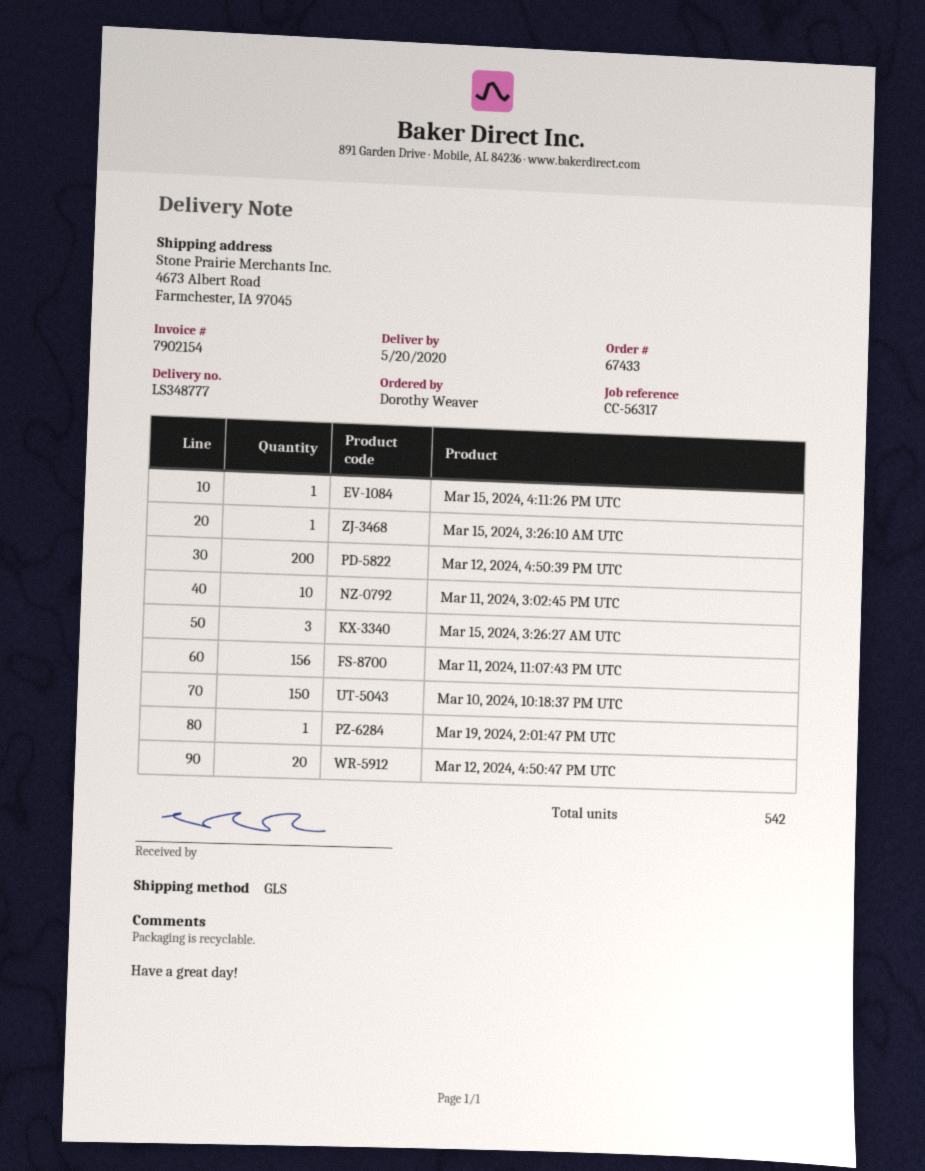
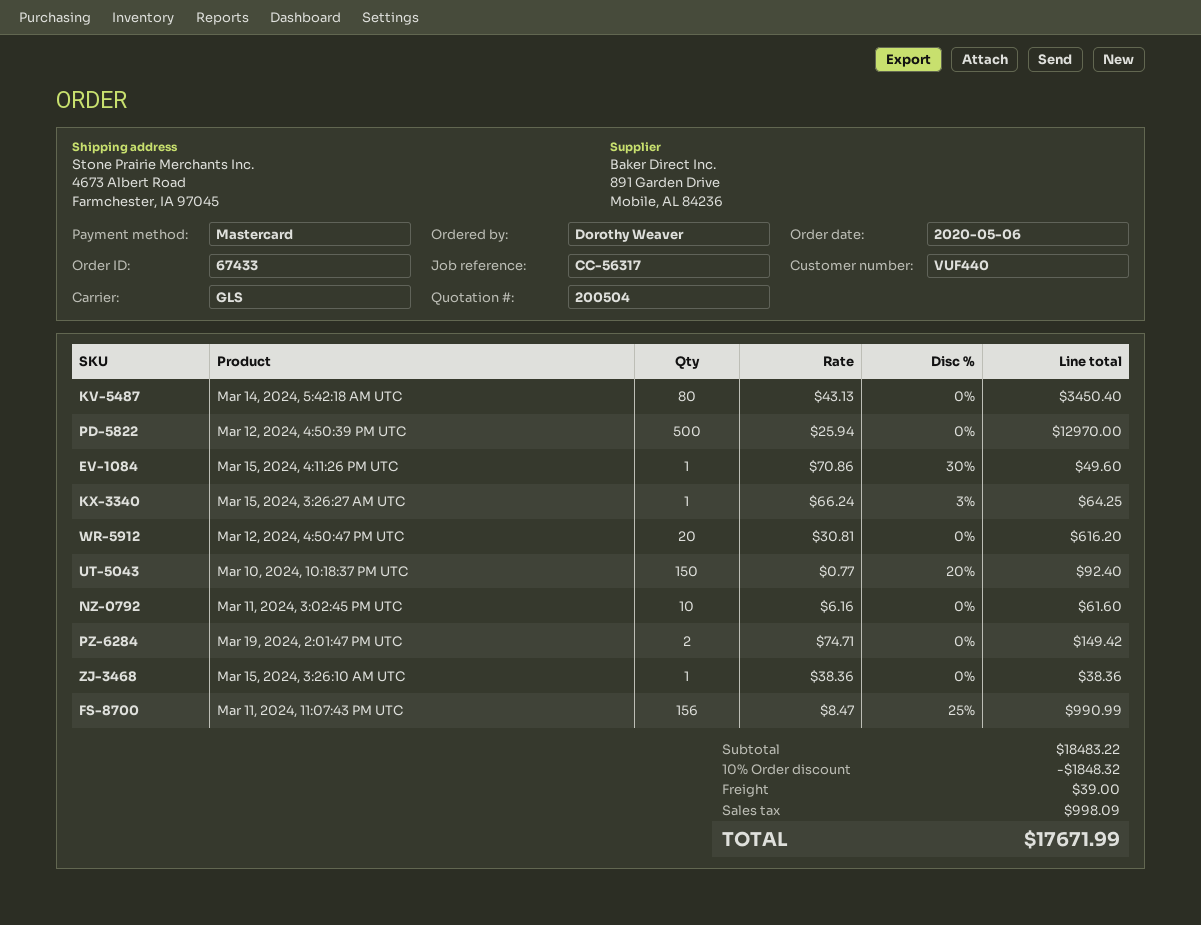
Mar 12, 2024, 4:50:39 PM UTC: 200 -> 500
Mar 15, 2024, 3:26:27 AM UTC: 3 -> 1
Mar 19, 2024, 2:01:47 PM UTC: 1 -> 2
Mar 14, 2024, 5:42:18 AM UTC: none -> 80

